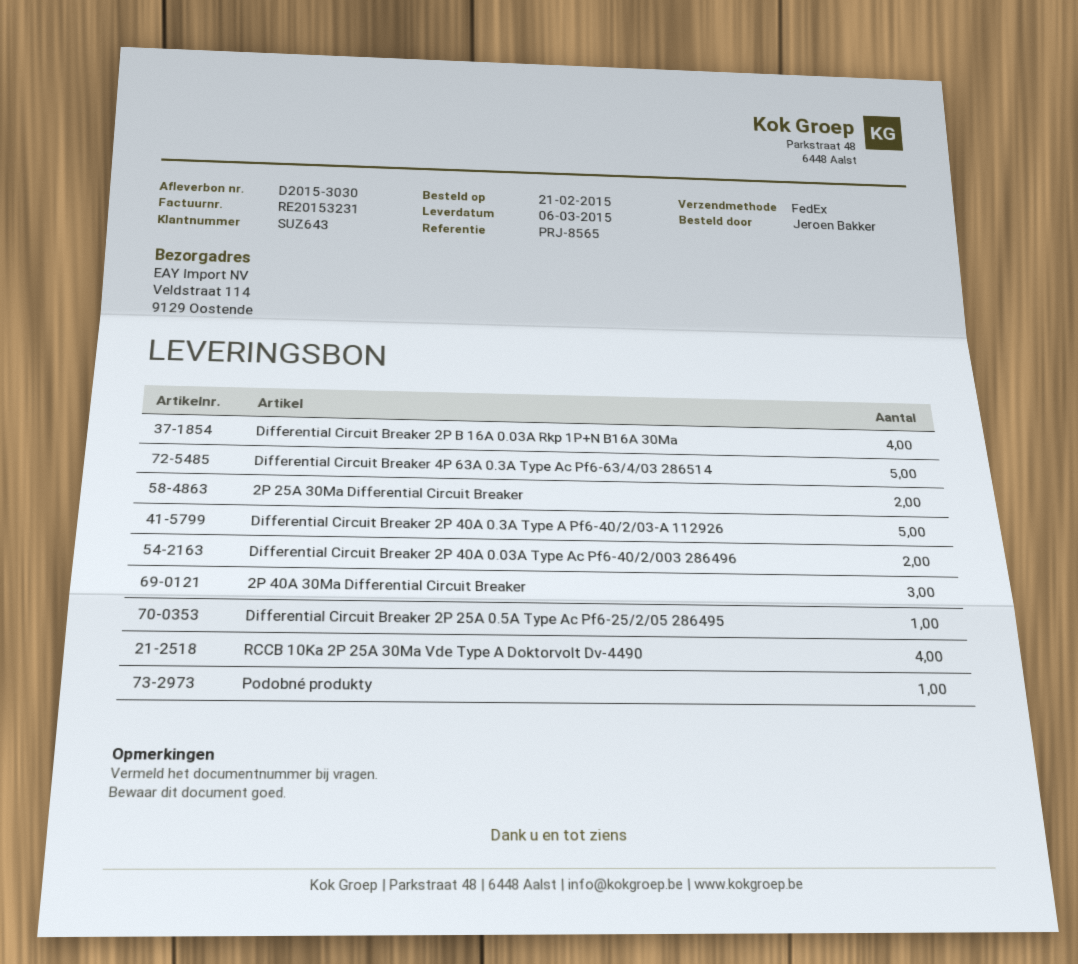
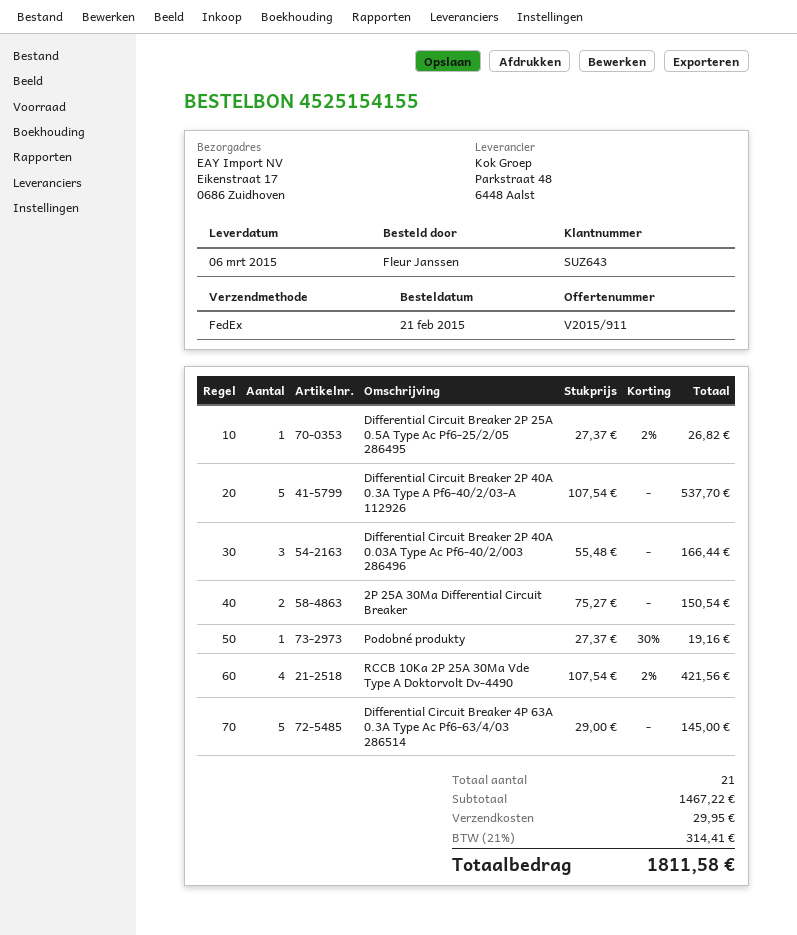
ordered by: Jeroen Bakker -> Fleur Janssen
ship to: Veldstraat 114, 9129 Oostende -> Eikenstraat 17, 0686 Zuidhoven
Differential Circuit Breaker 2P B 16A 0.03A Rkp 1P+N B16A 30Ma: 4 -> none
Differential Circuit Breaker 2P 40A 0.03A Type Ac Pf6-40/2/003 286496: 2 -> 3
2P 40A 30Ma Differential Circuit Breaker: 3 -> none

